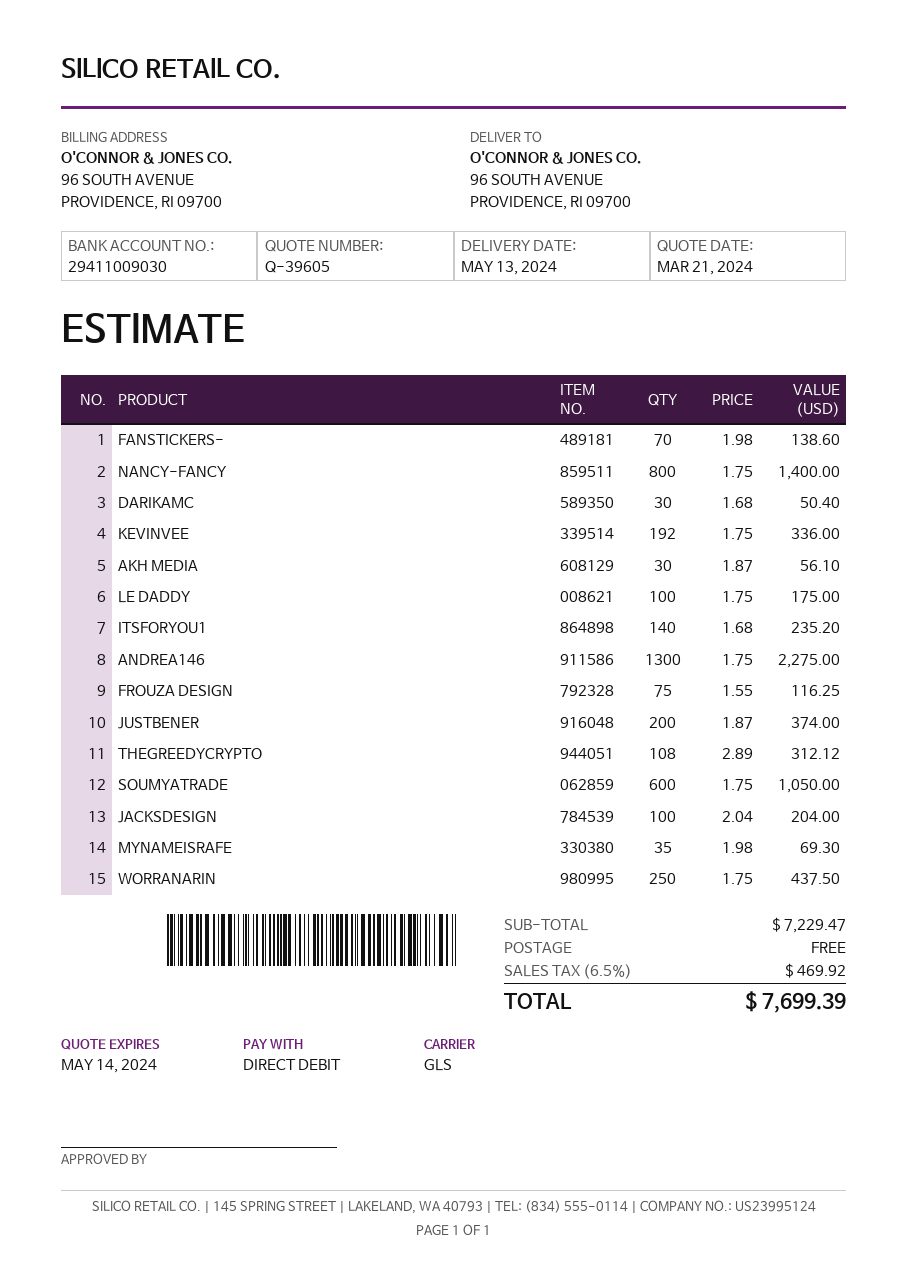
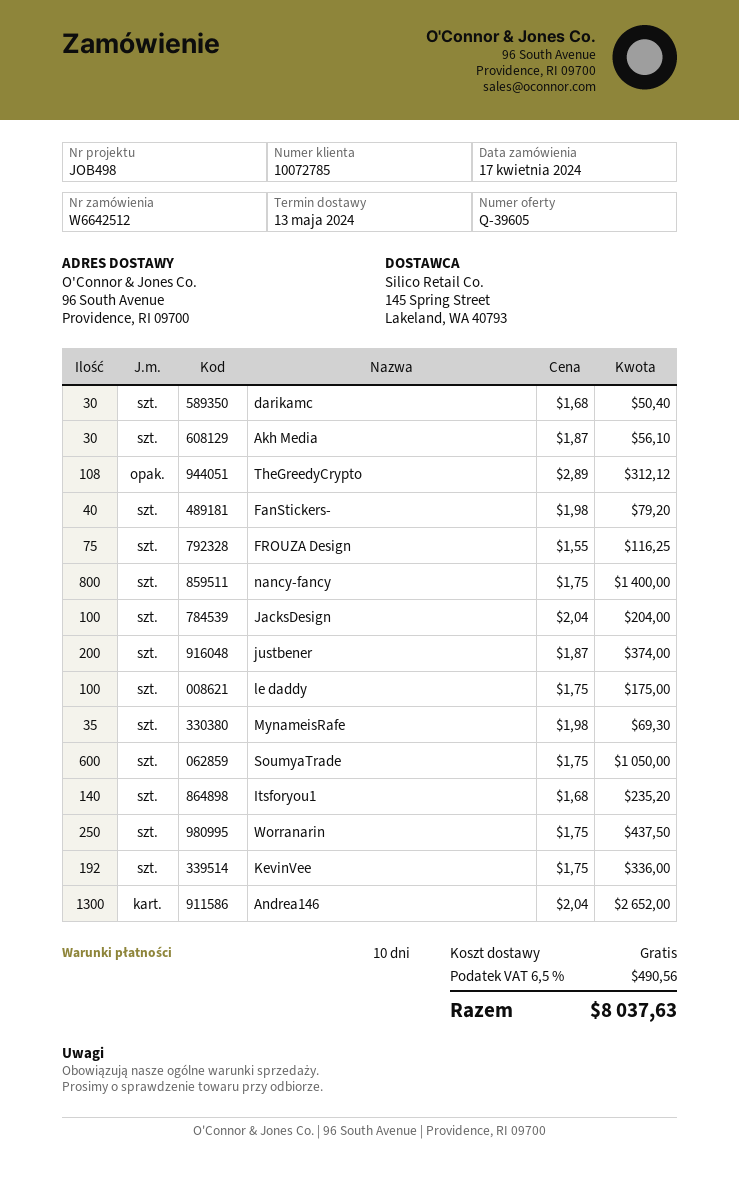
FANSTICKERS-: 70 x 1.98 = 138.60 -> 40 x 1.98 = 79.20
ANDREA146: 1300 x 1.75 = 2275.00 -> 1300 x 2.04 = 2652.00
tax: 6.5% = 469.92 -> 6.5% = 490.56
total: 7699.39 -> 8037.63

